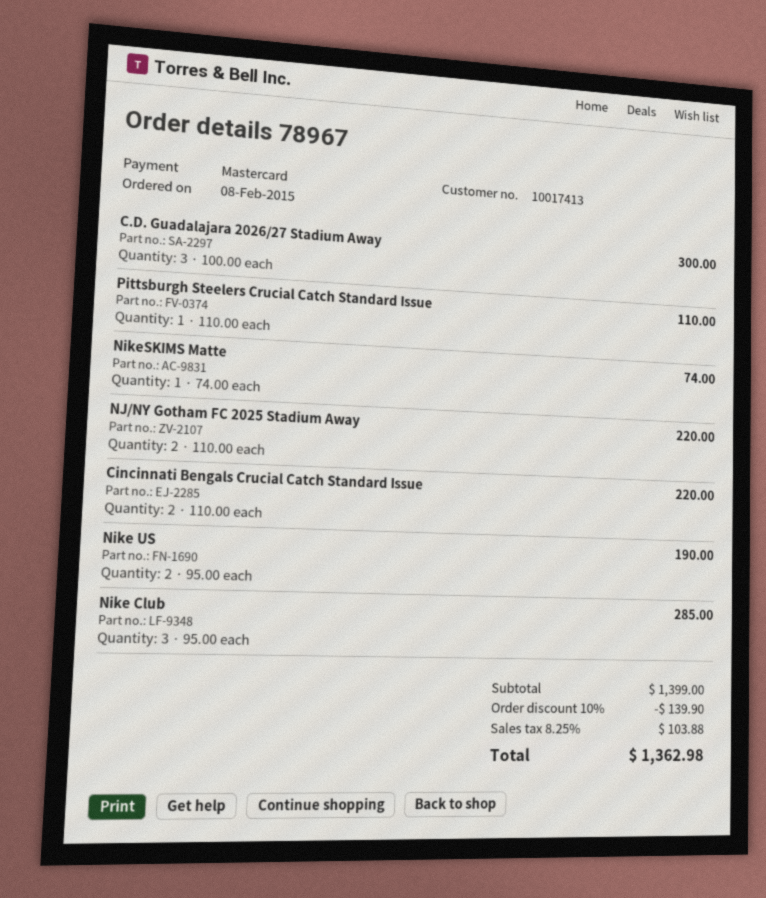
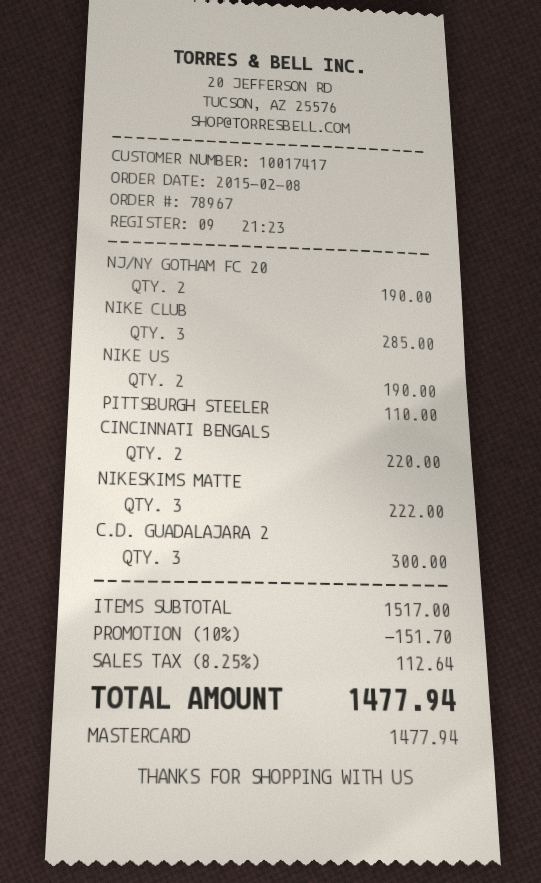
customer number: 10017413 -> 10017417
NikeSKIMS Matte: 1 for 74.00 -> 3 for 222.00
NJ/NY Gotham FC 2025 Stadium Away: 2 for 220.00 -> 2 for 190.00
subtotal: 1399.00 -> 1517.00
discount: 10% = 139.90 -> 10% = 151.70
tax: 8.25% = 103.88 -> 8.25% = 112.64
total: 1362.98 -> 1477.94

